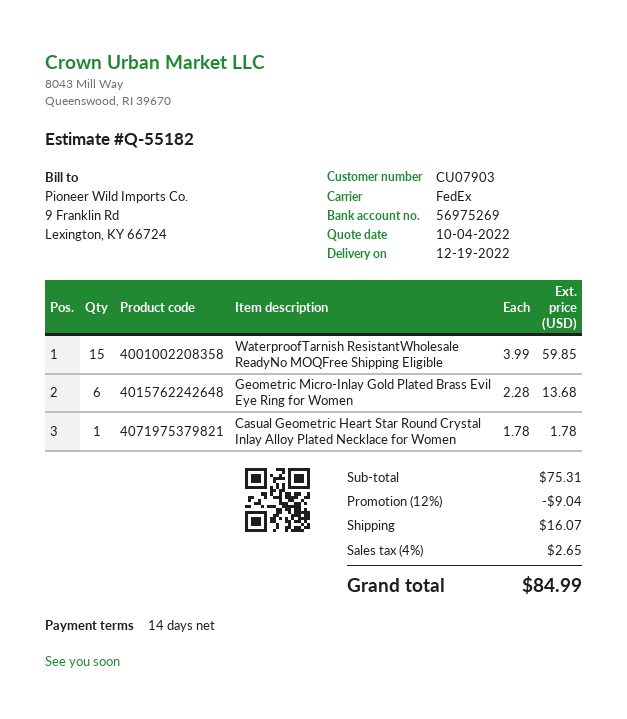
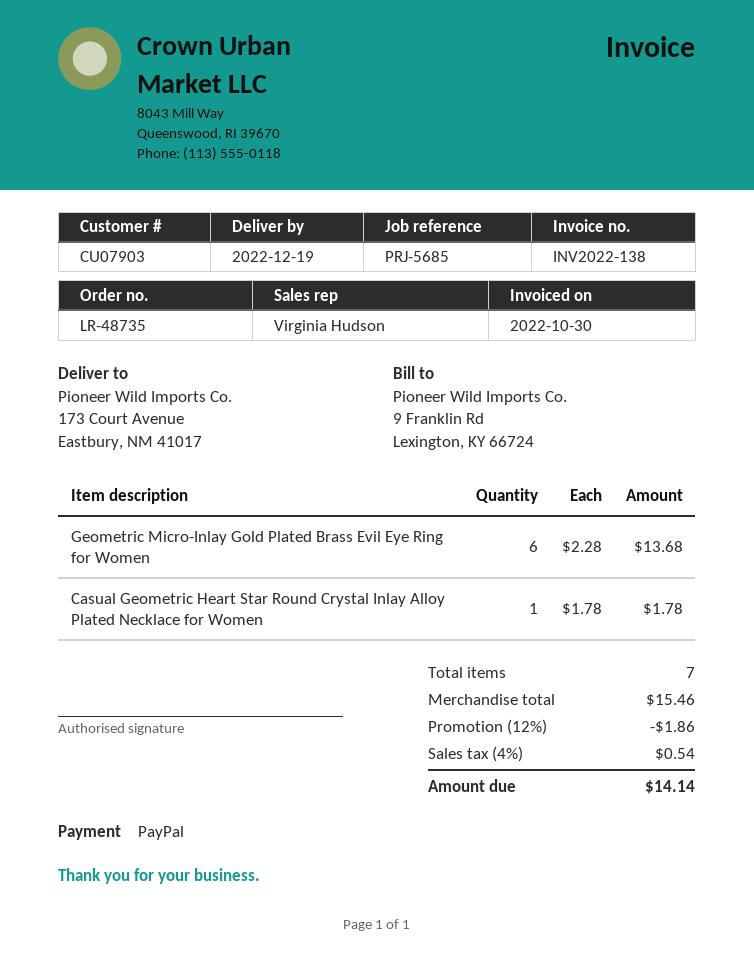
WaterproofTarnish ResistantWholesale ReadyNo MOQFree Shipping Eligible: 15 x 3.99 = 59.85 -> none
subtotal: 75.31 -> 15.46
discount: 12% = 9.04 -> 12% = 1.86
shipping: 16.07 -> none
tax: 4% = 2.65 -> 4% = 0.54
total: 84.99 -> 14.14

